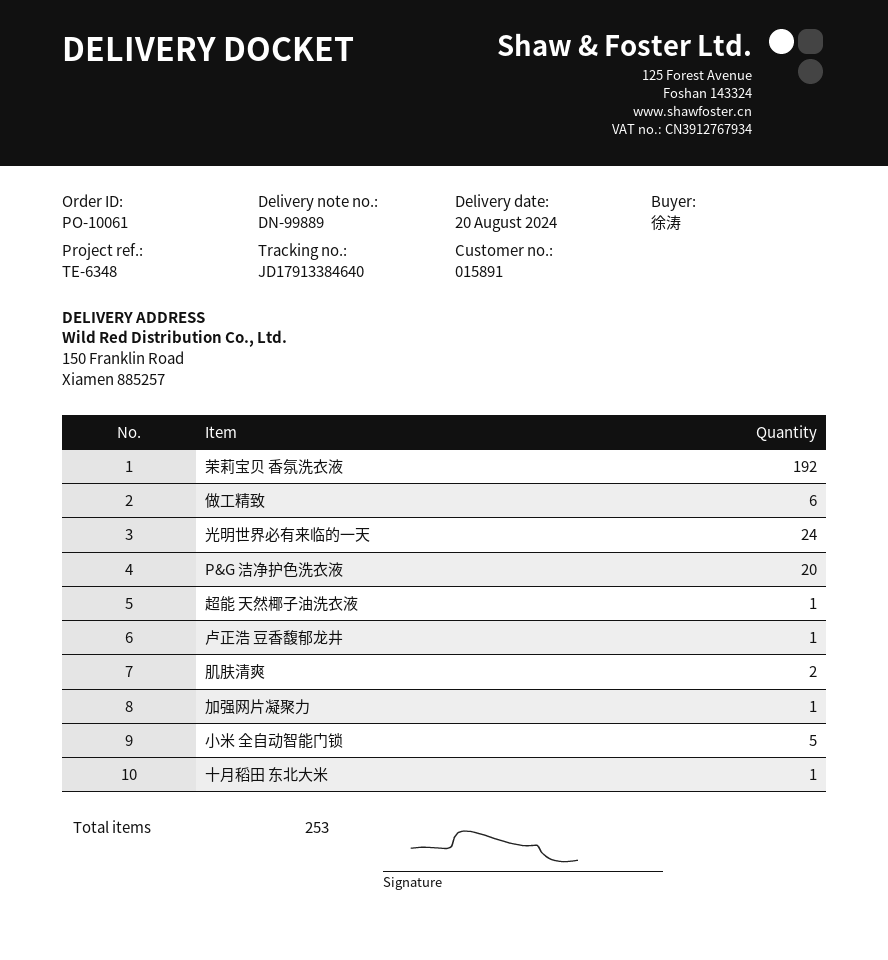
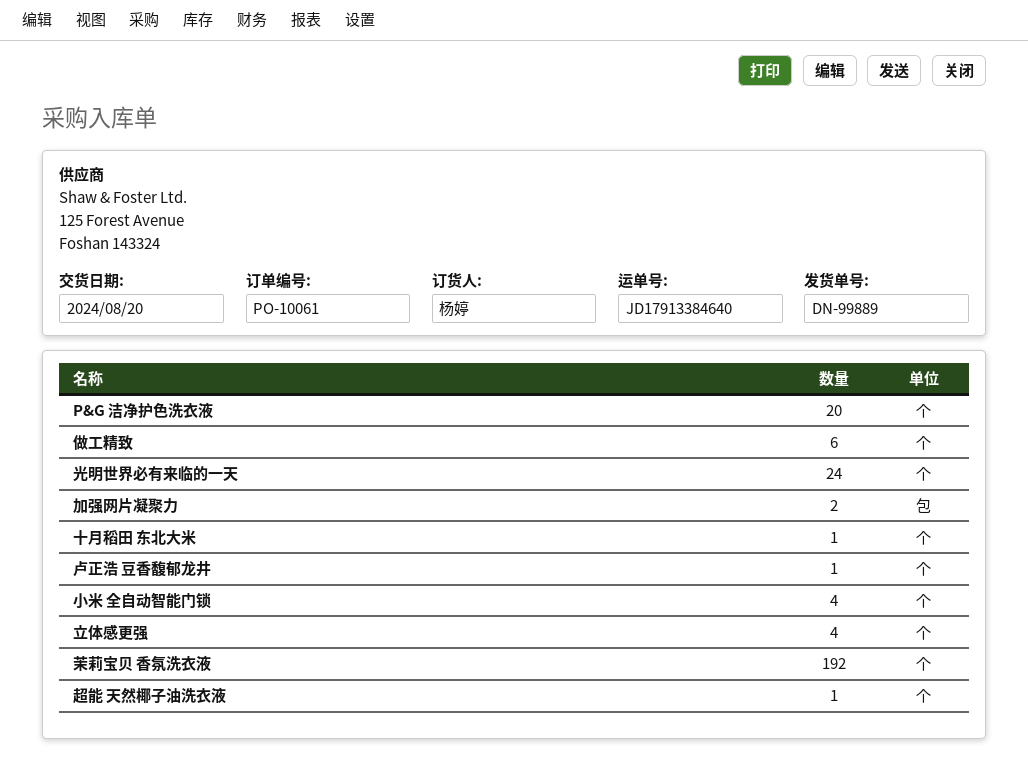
ordered by: 徐涛 -> 杨婷
肌肤清爽: 2 -> none
加强网片凝聚力: 1 -> 2
小米 全自动智能门锁: 5 -> 4
立体感更强: none -> 4

